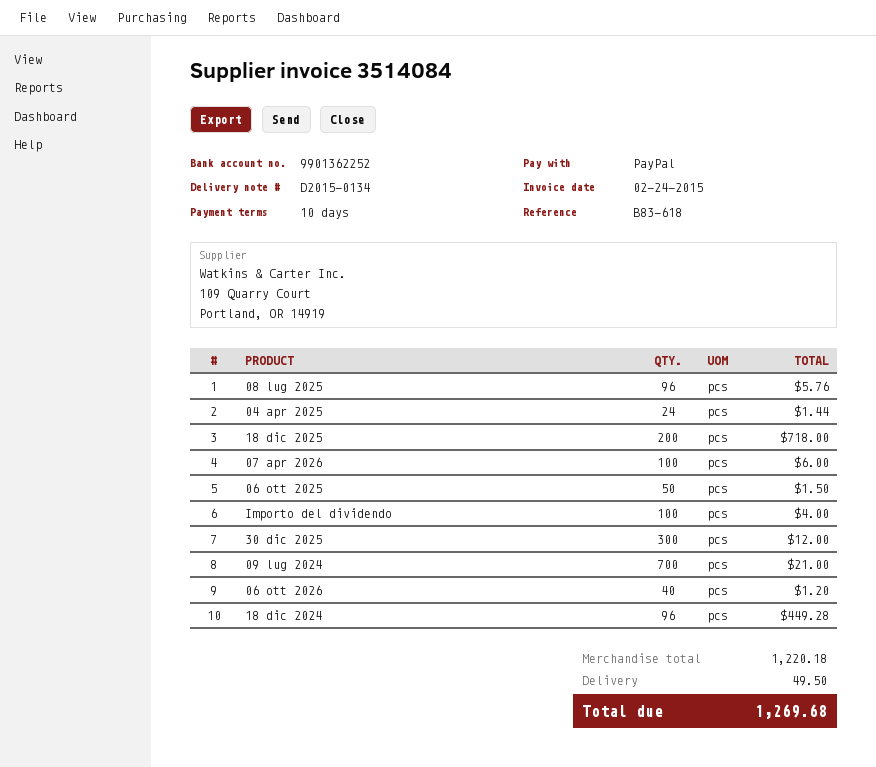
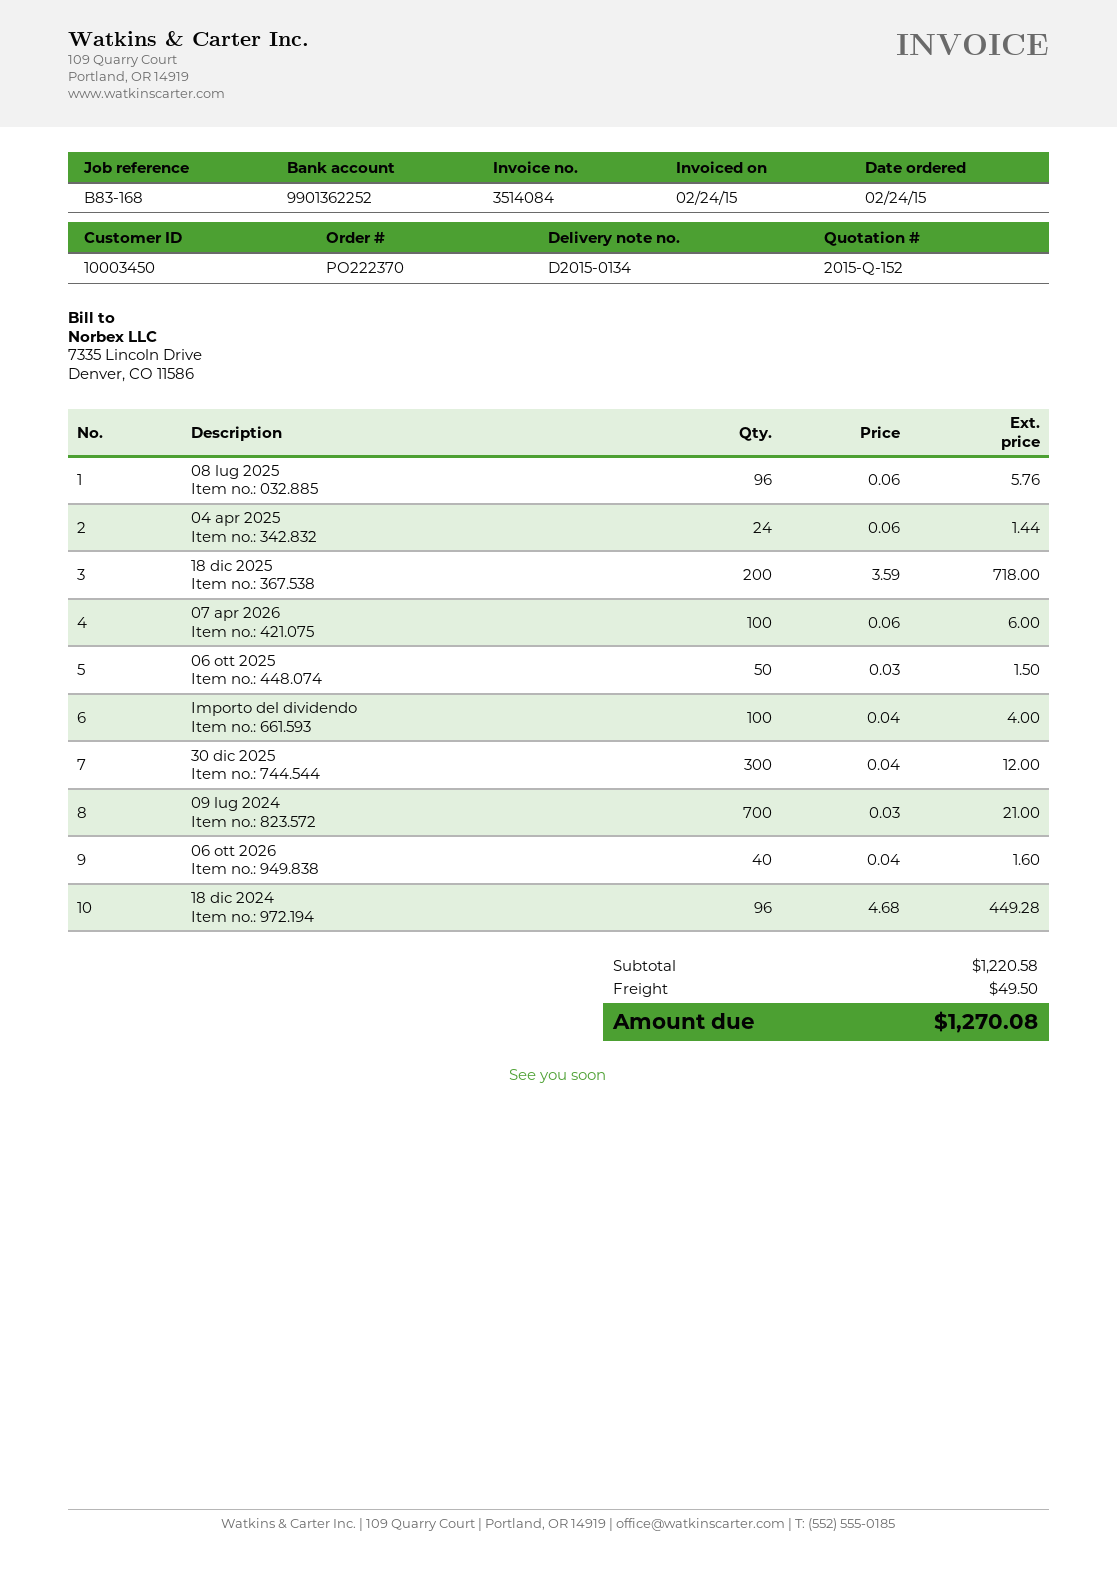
reference: B83-618 -> B83-168
06 ott 2026: 40 for 1.20 -> 40 for 1.60
subtotal: 1220.18 -> 1220.58
total: 1269.68 -> 1270.08

